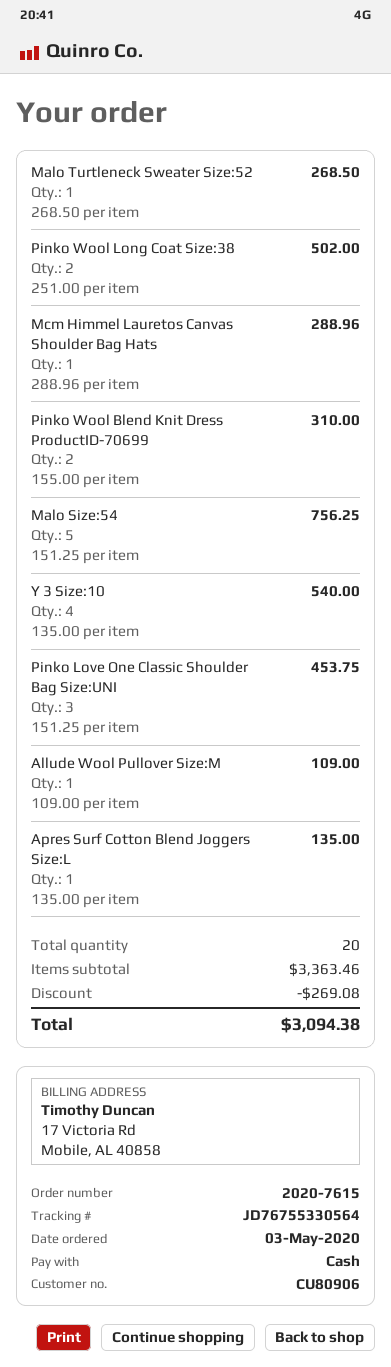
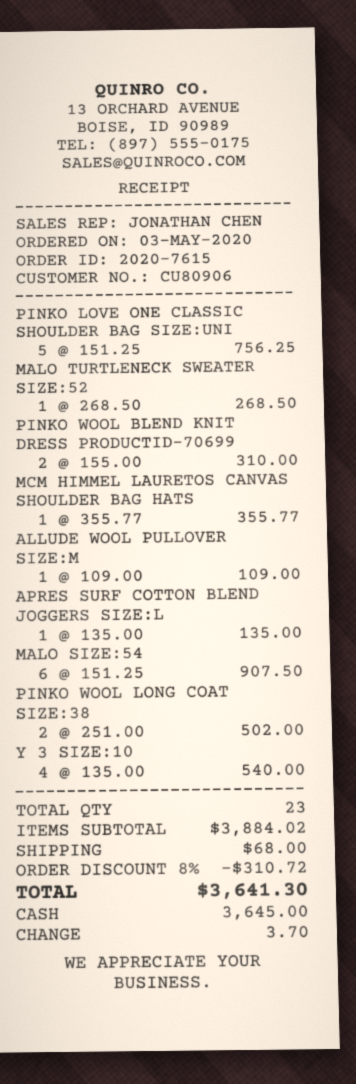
Mcm Himmel Lauretos Canvas Shoulder Bag Hats: 1 x 288.96 = 288.96 -> 1 x 355.77 = 355.77
Malo Size:54: 5 x 151.25 = 756.25 -> 6 x 151.25 = 907.50
Pinko Love One Classic Shoulder Bag Size:UNI: 3 x 151.25 = 453.75 -> 5 x 151.25 = 756.25
total quantity: 20 -> 23
subtotal: 3363.46 -> 3884.02
discount: 269.08 -> 310.72
shipping: none -> 68.00
total: 3094.38 -> 3641.30

